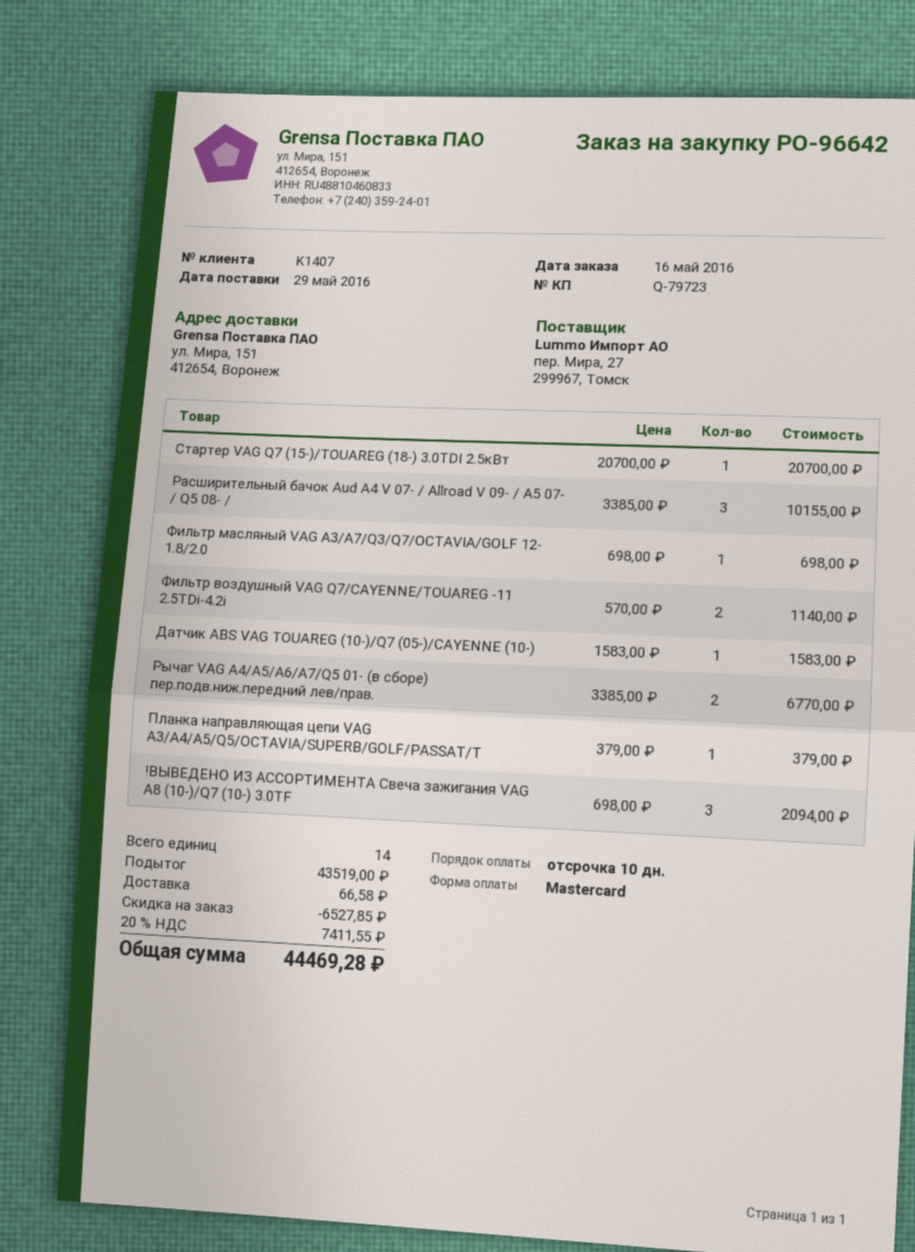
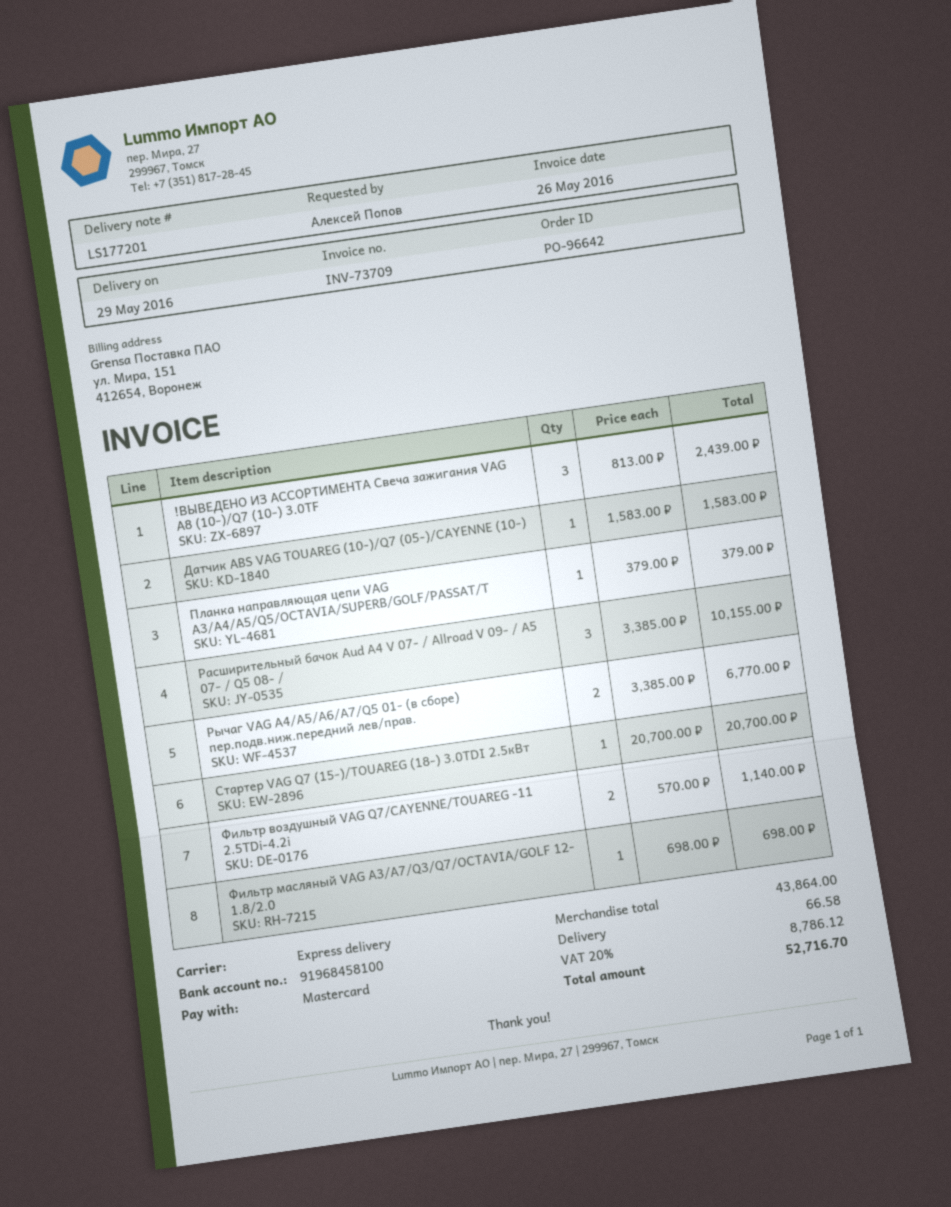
!ВЫВЕДЕНО ИЗ АССОРТИМЕНТА Свеча зажигания VAG A8 (10-)/Q7 (10-) 3.0TF: 3 x 698.00 = 2094.00 -> 3 x 813.00 = 2439.00
subtotal: 43519.00 -> 43864.00
discount: 6527.85 -> none
tax: 20% = 7411.55 -> 20% = 8786.12
total: 44469.28 -> 52716.70

